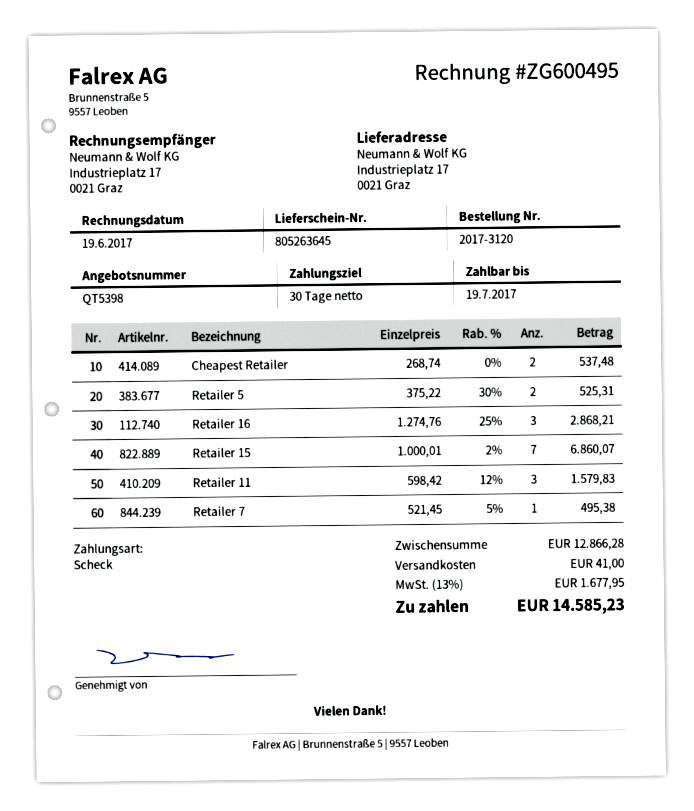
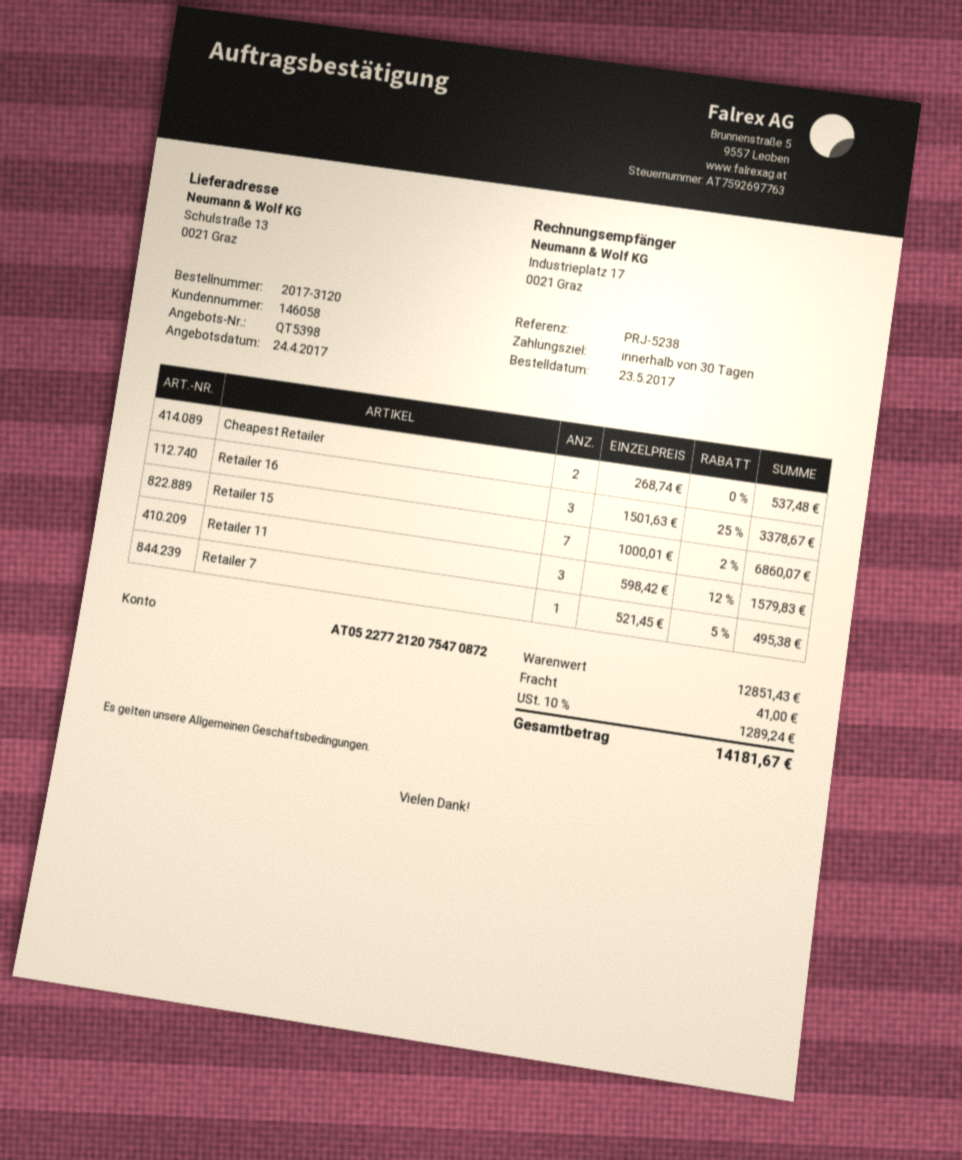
ship to: Industrieplatz 17, 0021 Graz -> Schulstraße 13, 0021 Graz
Retailer 5: 2 x 375.22 - 30% = 525.31 -> none
Retailer 16: 3 x 1274.76 - 25% = 2868.21 -> 3 x 1501.63 - 25% = 3378.67
subtotal: 12866.28 -> 12851.43
tax: 13% = 1677.95 -> 10% = 1289.24
total: 14585.23 -> 14181.67

